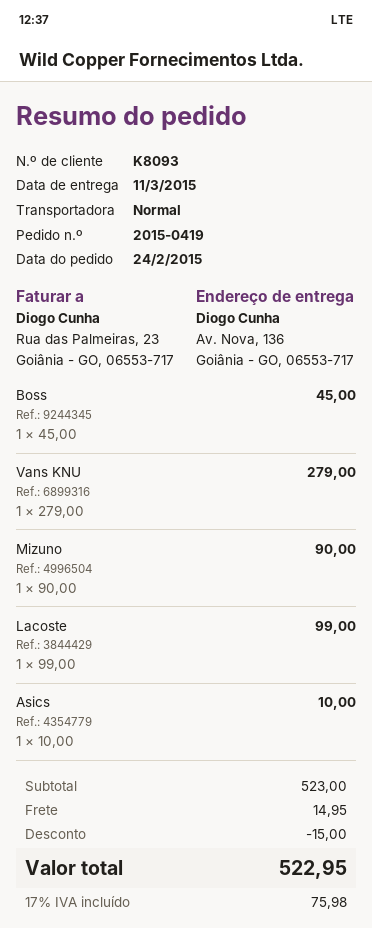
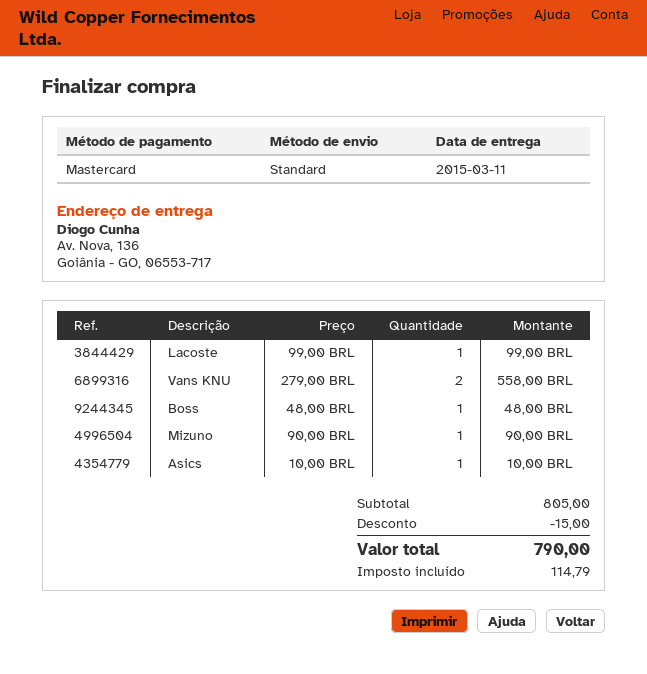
Boss: 1 x 45.00 = 45.00 -> 1 x 48.00 = 48.00
Vans KNU: 1 x 279.00 = 279.00 -> 2 x 279.00 = 558.00
subtotal: 523.00 -> 805.00
shipping: 14.95 -> none
tax: 75.98 -> 114.79
total: 522.95 -> 790.00

